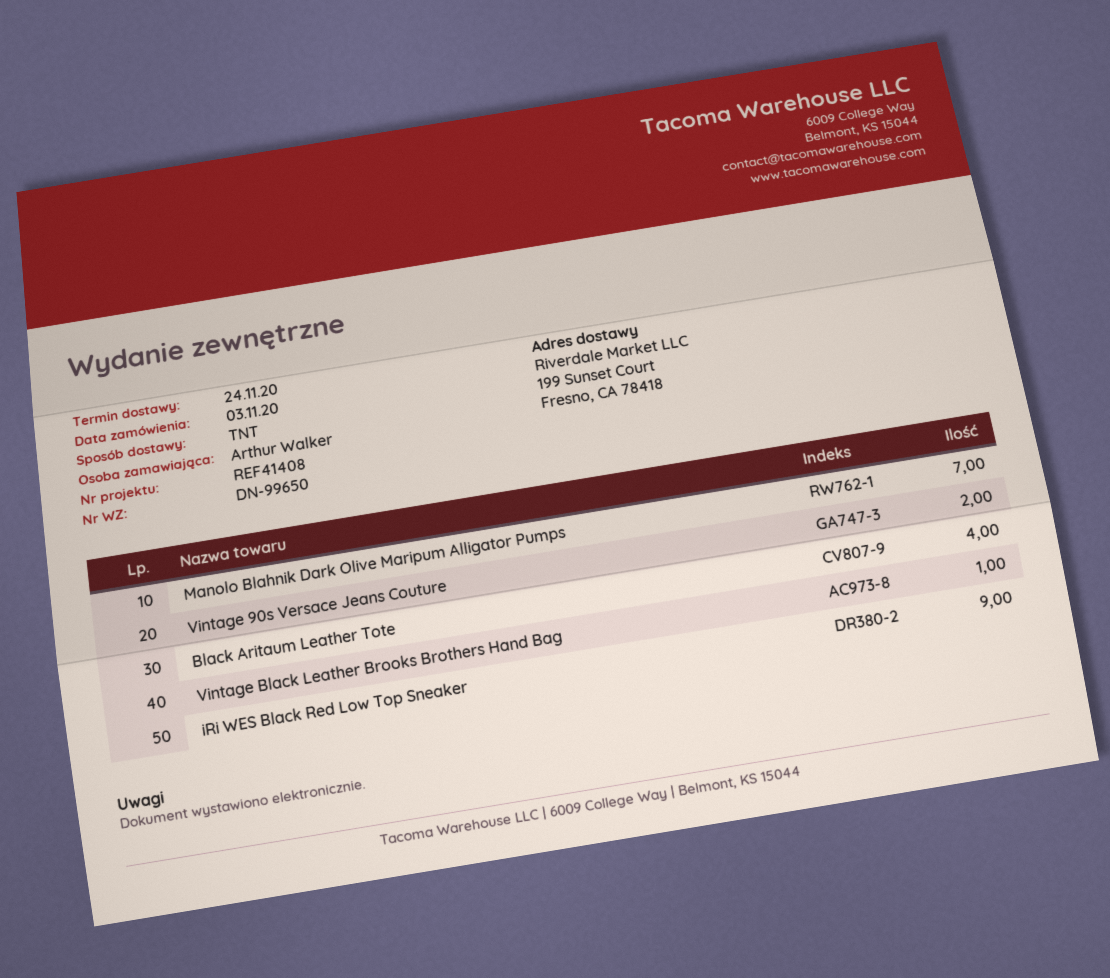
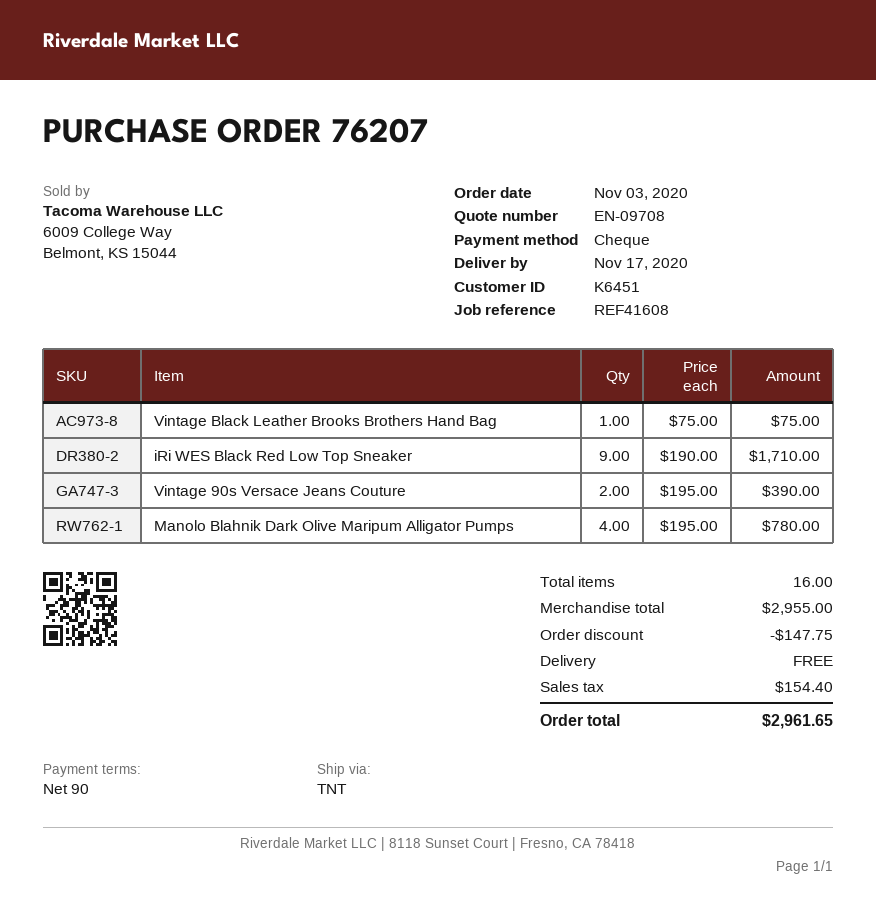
delivery date: 2020-11-24 -> 2020-11-17
reference: REF41408 -> REF41608
Manolo Blahnik Dark Olive Maripum Alligator Pumps: 7 -> 4
Black Aritaum Leather Tote: 4 -> none

